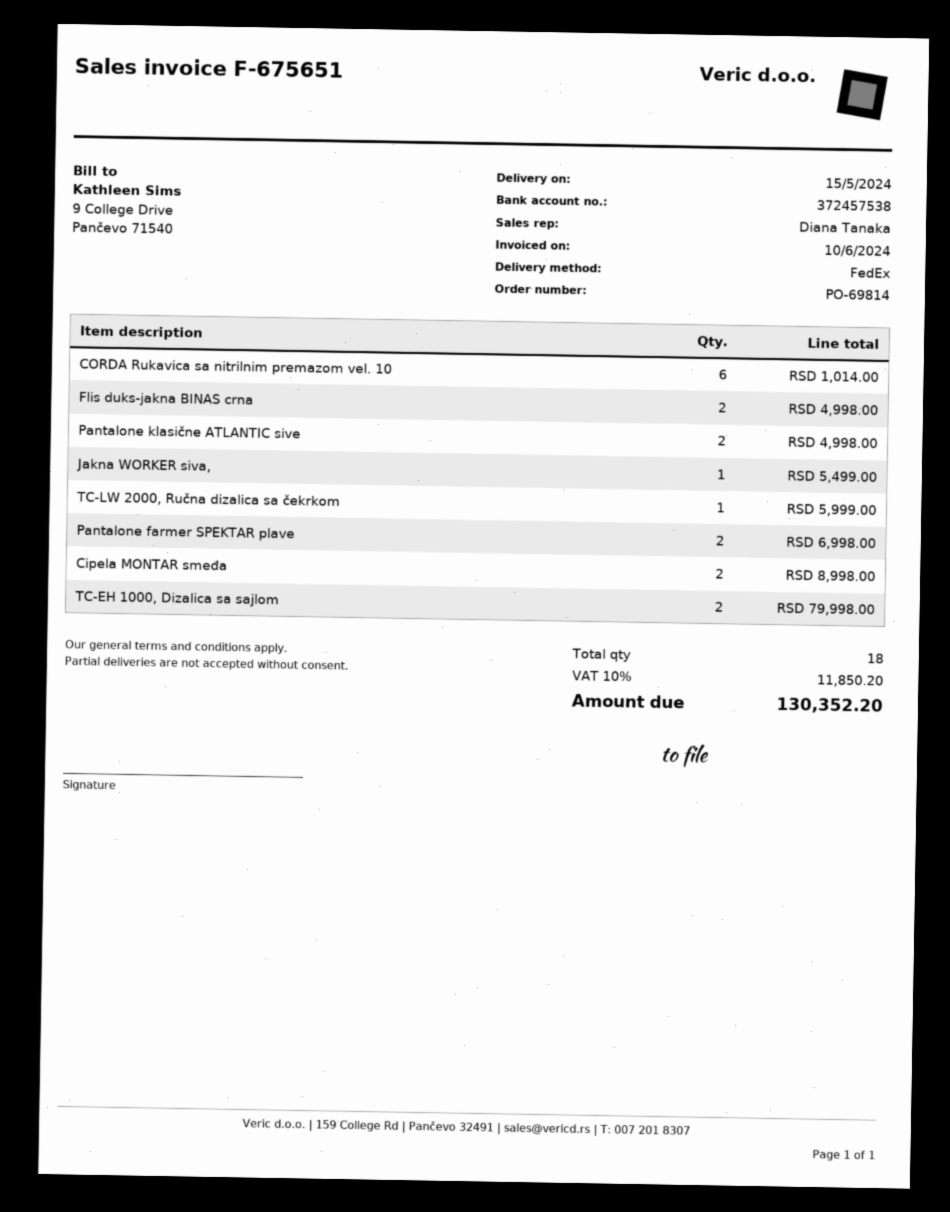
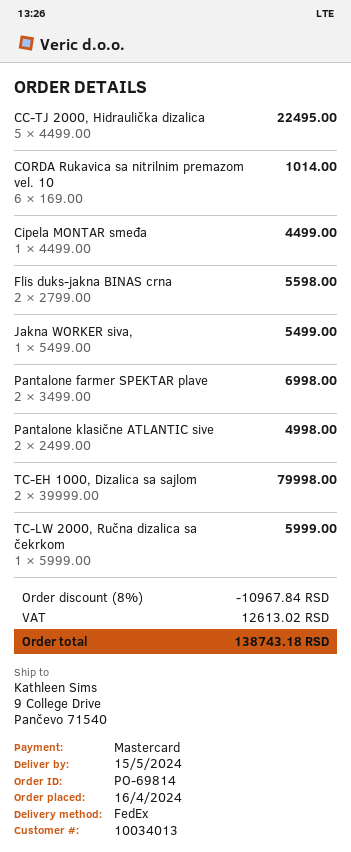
Flis duks-jakna BINAS crna: 2 for 4998.00 -> 2 for 5598.00
Cipela MONTAR smeđa: 2 for 8998.00 -> 1 for 4499.00
CC-TJ 2000, Hidraulička dizalica: none -> 5 for 22495.00
discount: none -> 8% = 10967.84
tax: 11850.20 -> 12613.02
total: 130352.20 -> 138743.18

